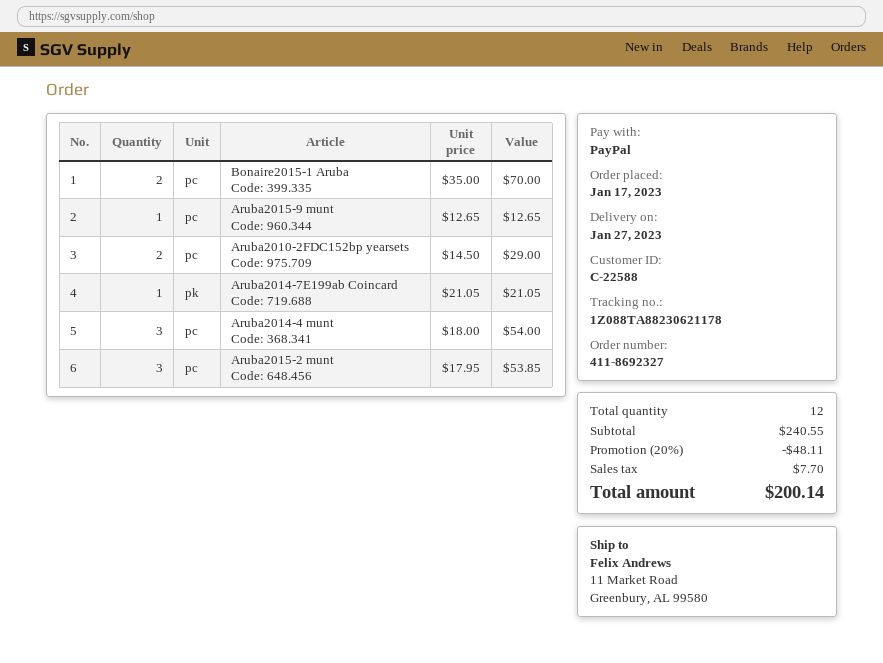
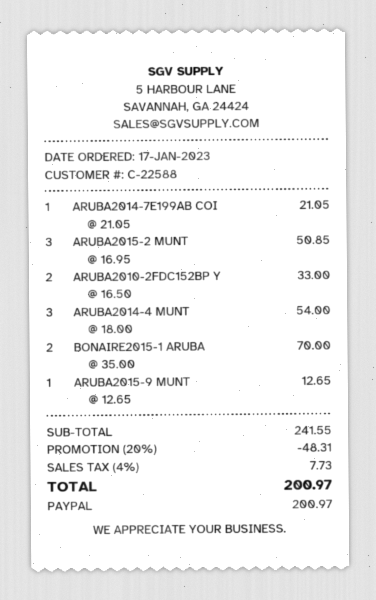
Aruba2010-2FDC152bp yearsets: 2 x 14.50 = 29.00 -> 2 x 16.50 = 33.00
Aruba2015-2 munt: 3 x 17.95 = 53.85 -> 3 x 16.95 = 50.85
subtotal: 240.55 -> 241.55
discount: 20% = 48.11 -> 20% = 48.31
tax: 7.70 -> 7.73
total: 200.14 -> 200.97

